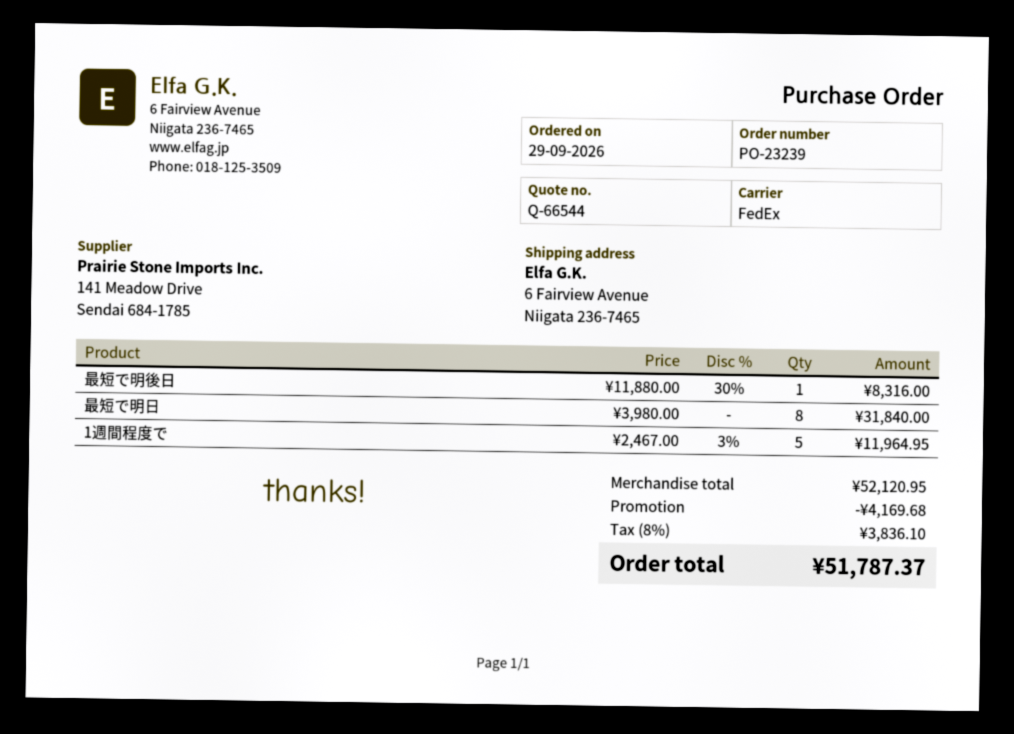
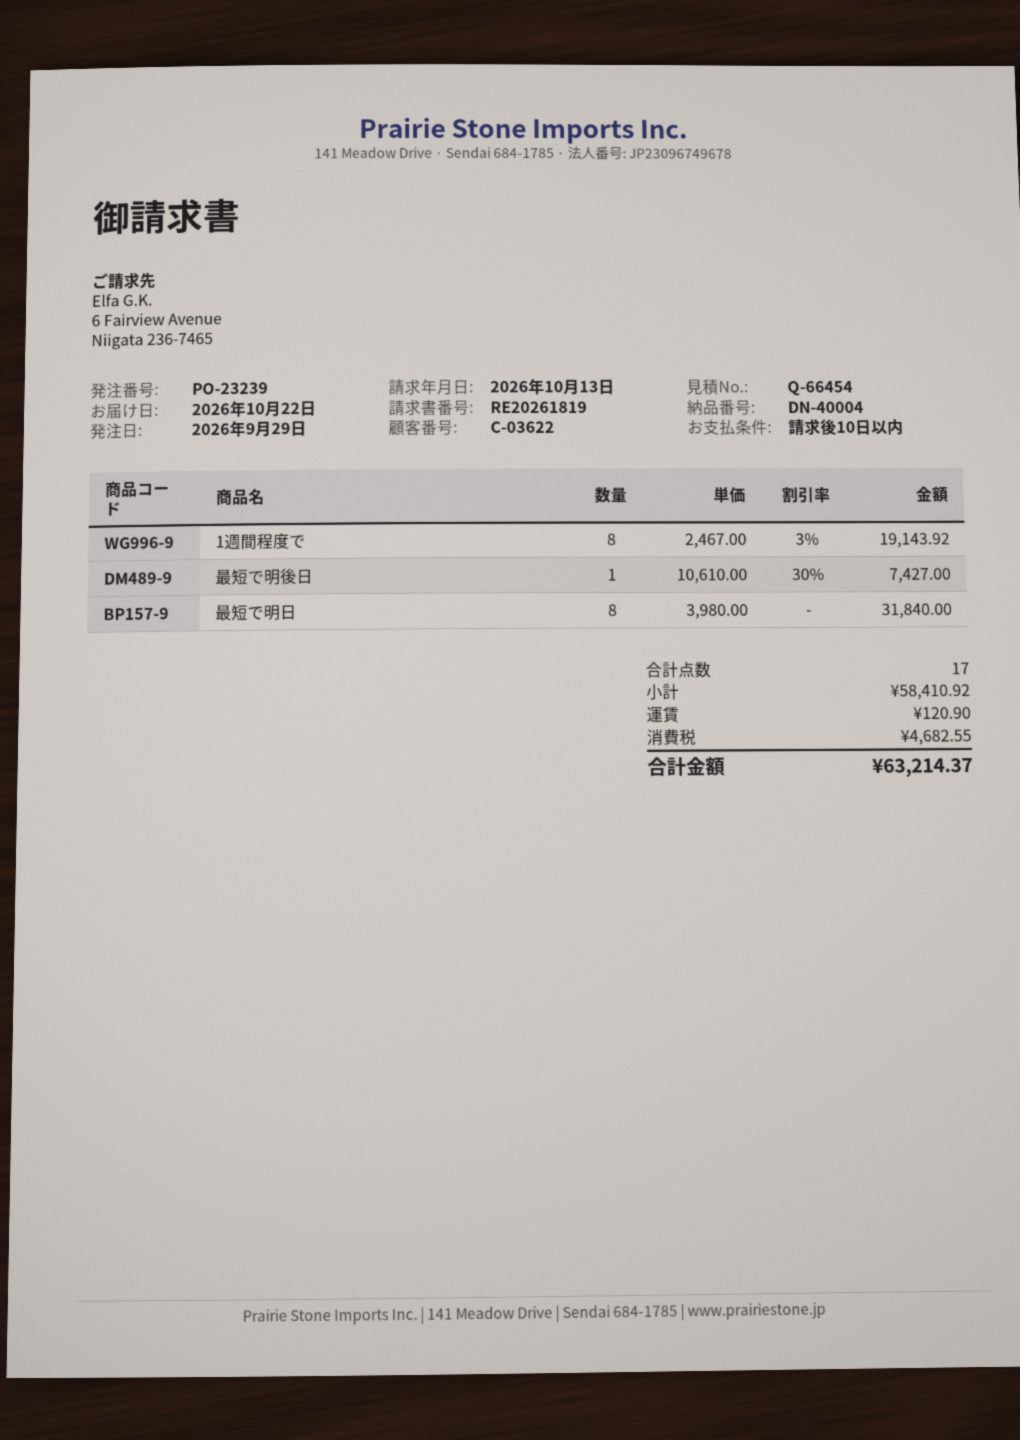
quote number: Q-66544 -> Q-66454
最短で明後日: 1 x 11880.00 - 30% = 8316.00 -> 1 x 10610.00 - 30% = 7427.00
1週間程度で: 5 x 2467.00 - 3% = 11964.95 -> 8 x 2467.00 - 3% = 19143.92
subtotal: 52120.95 -> 58410.92
discount: 4169.68 -> none
shipping: none -> 120.90
tax: 3836.10 -> 4682.55
total: 51787.37 -> 63214.37

